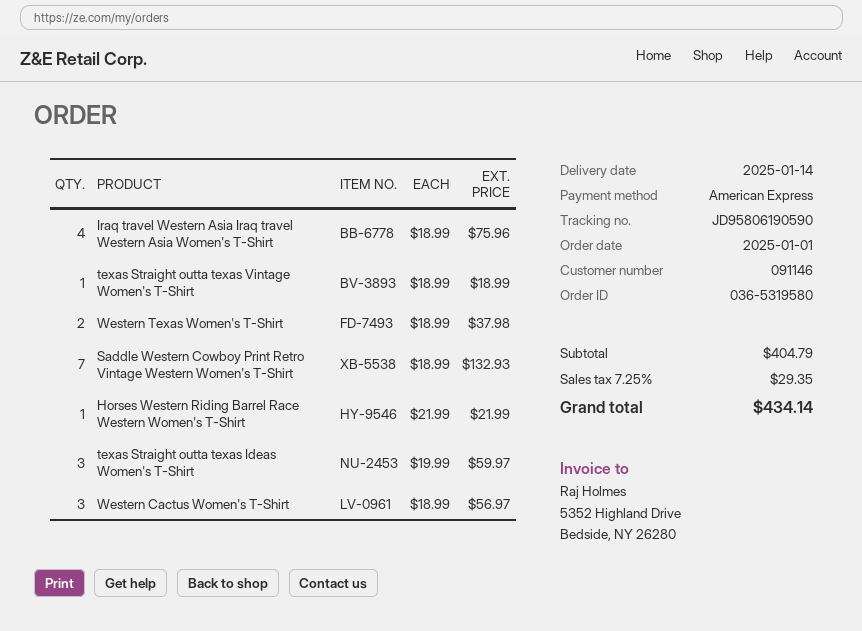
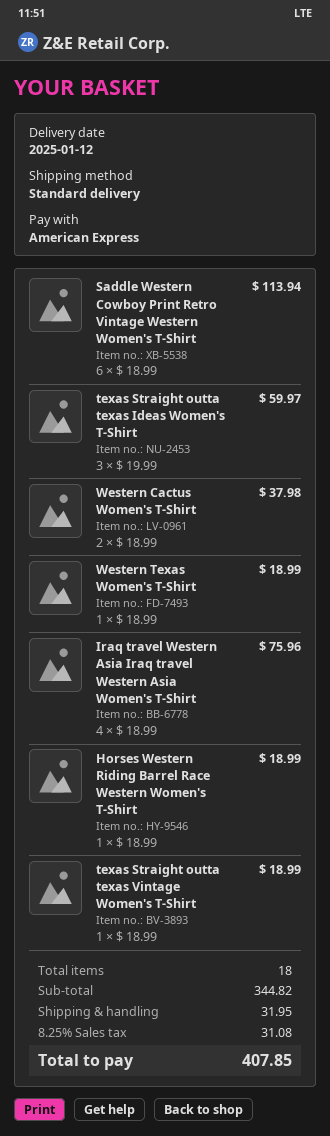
delivery date: 2025-01-14 -> 2025-01-12
Western Texas Women's T-Shirt: 2 x 18.99 = 37.98 -> 1 x 18.99 = 18.99
Saddle Western Cowboy Print Retro Vintage Western Women's T-Shirt: 7 x 18.99 = 132.93 -> 6 x 18.99 = 113.94
Horses Western Riding Barrel Race Western Women's T-Shirt: 1 x 21.99 = 21.99 -> 1 x 18.99 = 18.99
Western Cactus Women's T-Shirt: 3 x 18.99 = 56.97 -> 2 x 18.99 = 37.98
subtotal: 404.79 -> 344.82
shipping: none -> 31.95
tax: 7.25% = 29.35 -> 8.25% = 31.08
total: 434.14 -> 407.85

